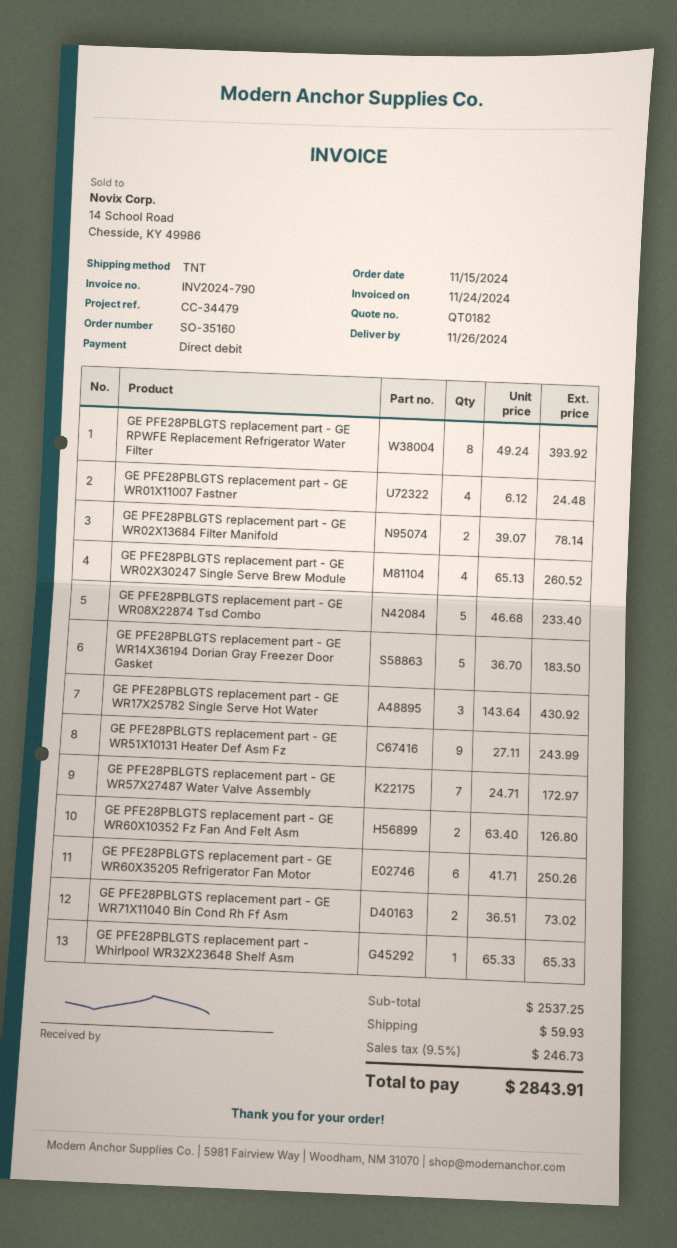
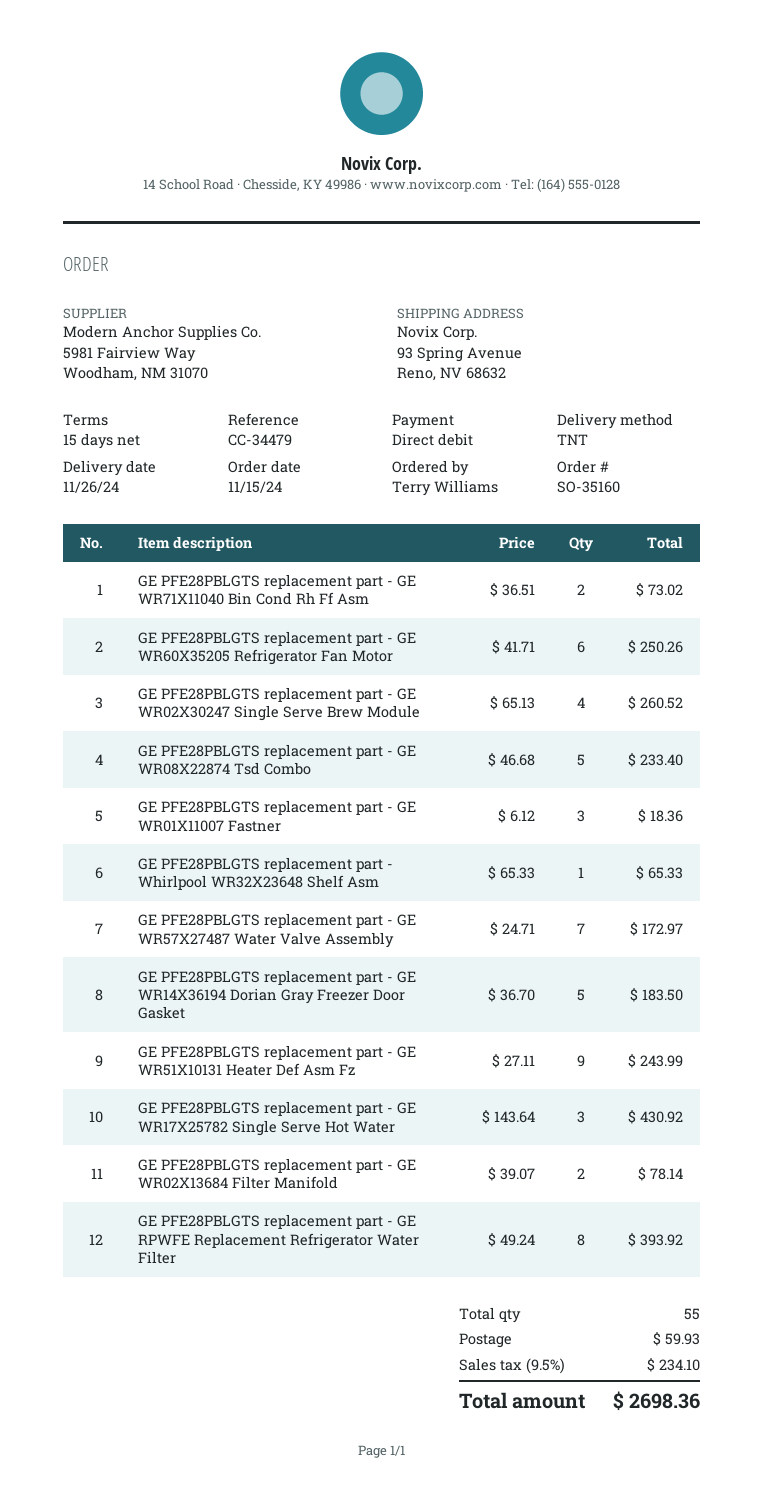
GE PFE28PBLGTS replacement part - GE WR01X11007 Fastner: 4 x 6.12 = 24.48 -> 3 x 6.12 = 18.36
GE PFE28PBLGTS replacement part - GE WR60X10352 Fz Fan And Felt Asm: 2 x 63.40 = 126.80 -> none
tax: 9.5% = 246.73 -> 9.5% = 234.10
total: 2843.91 -> 2698.36

